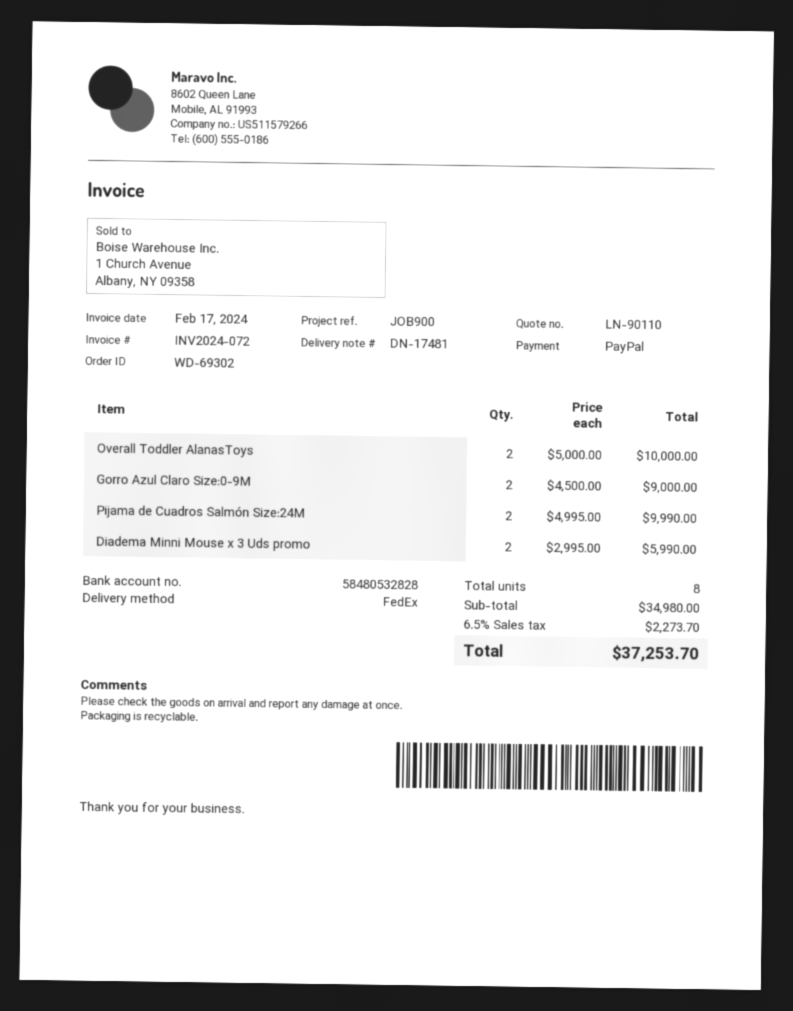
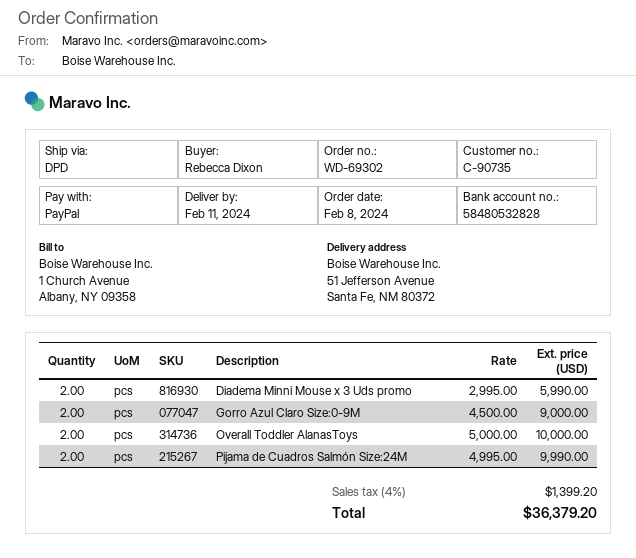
shipping method: FedEx -> DPD
tax: 6.5% = 2273.70 -> 4% = 1399.20
total: 37253.70 -> 36379.20

